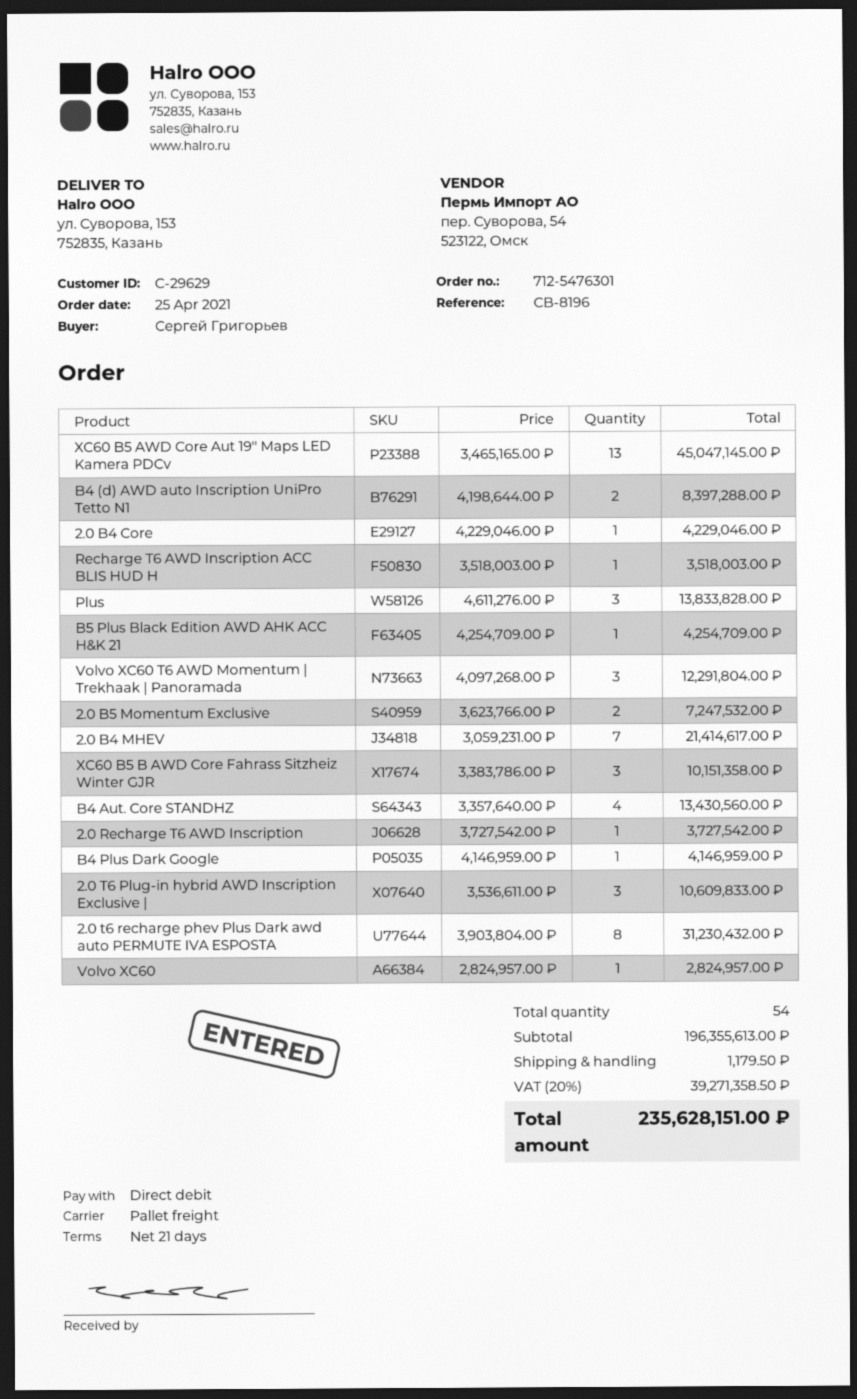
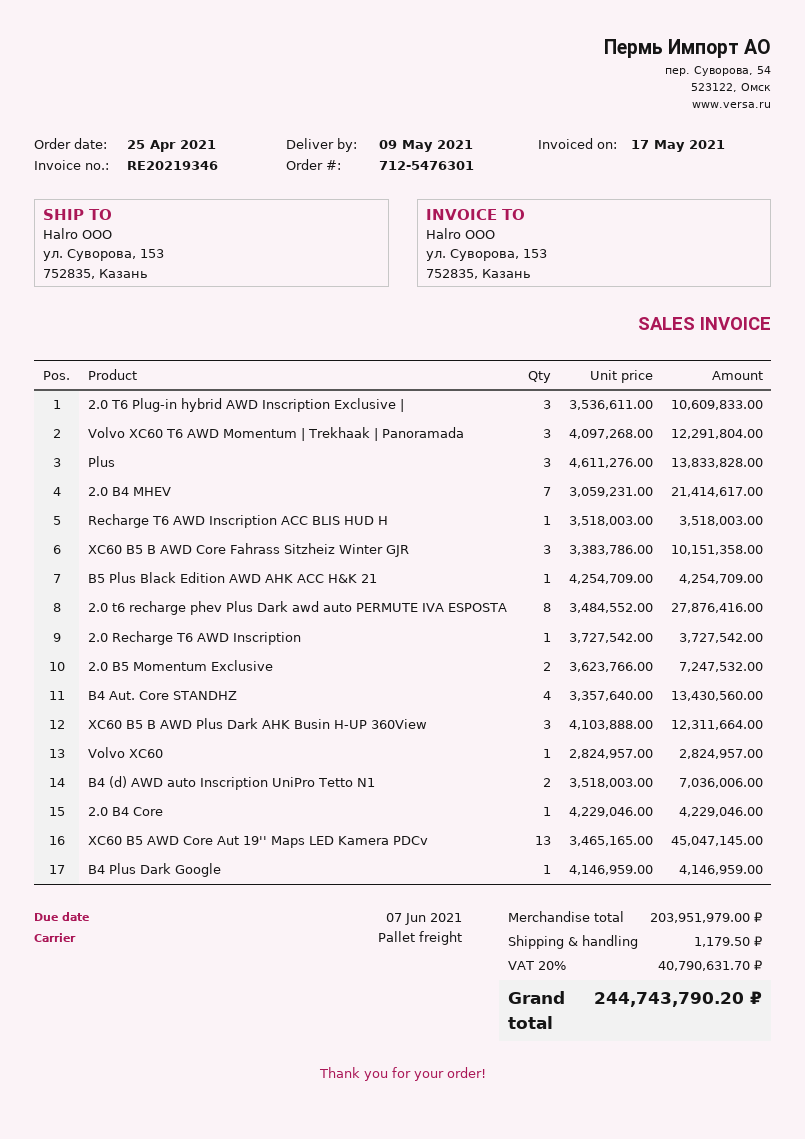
B4 (d) AWD auto Inscription UniPro Tetto N1: 2 x 4198644.00 = 8397288.00 -> 2 x 3518003.00 = 7036006.00
2.0 t6 recharge phev Plus Dark awd auto PERMUTE IVA ESPOSTA: 8 x 3903804.00 = 31230432.00 -> 8 x 3484552.00 = 27876416.00
XC60 B5 B AWD Plus Dark AHK Busin H-UP 360View: none -> 3 x 4103888.00 = 12311664.00
subtotal: 196355613.00 -> 203951979.00
tax: 20% = 39271358.50 -> 20% = 40790631.70
total: 235628151.00 -> 244743790.20

